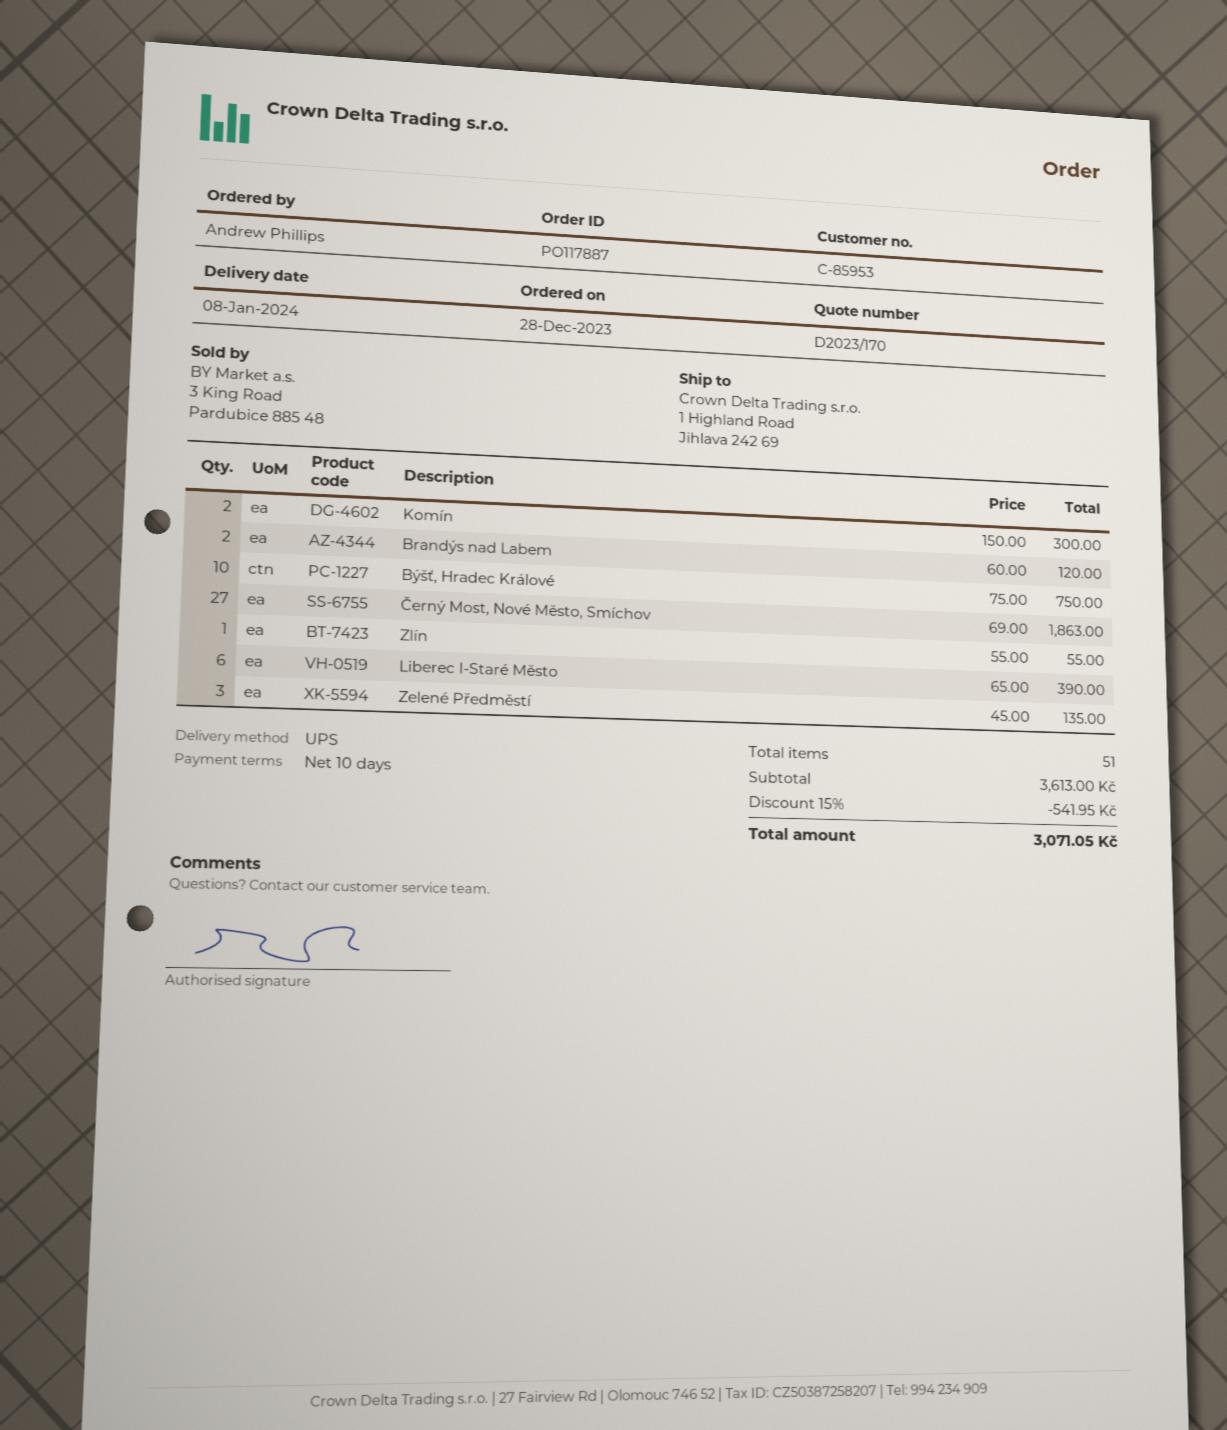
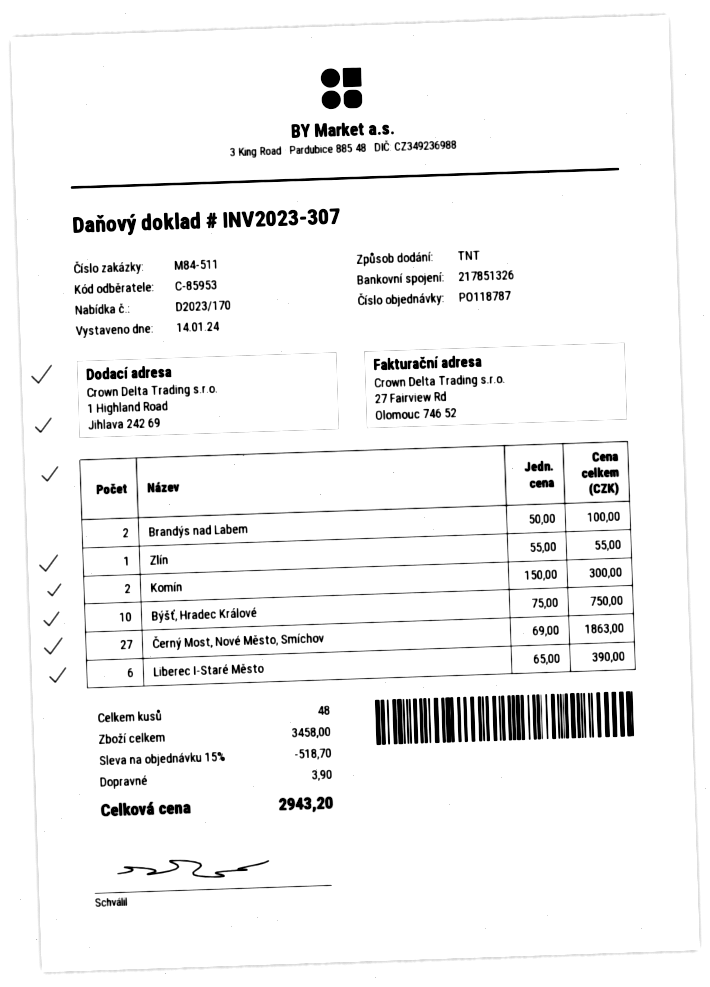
order number: PO117887 -> PO118787
shipping method: UPS -> TNT
Brandýs nad Labem: 2 x 60.00 = 120.00 -> 2 x 50.00 = 100.00
Zelené Předměstí: 3 x 45.00 = 135.00 -> none
total quantity: 51 -> 48
subtotal: 3613.00 -> 3458.00
discount: 15% = 541.95 -> 15% = 518.70
shipping: none -> 3.90
total: 3071.05 -> 2943.20

